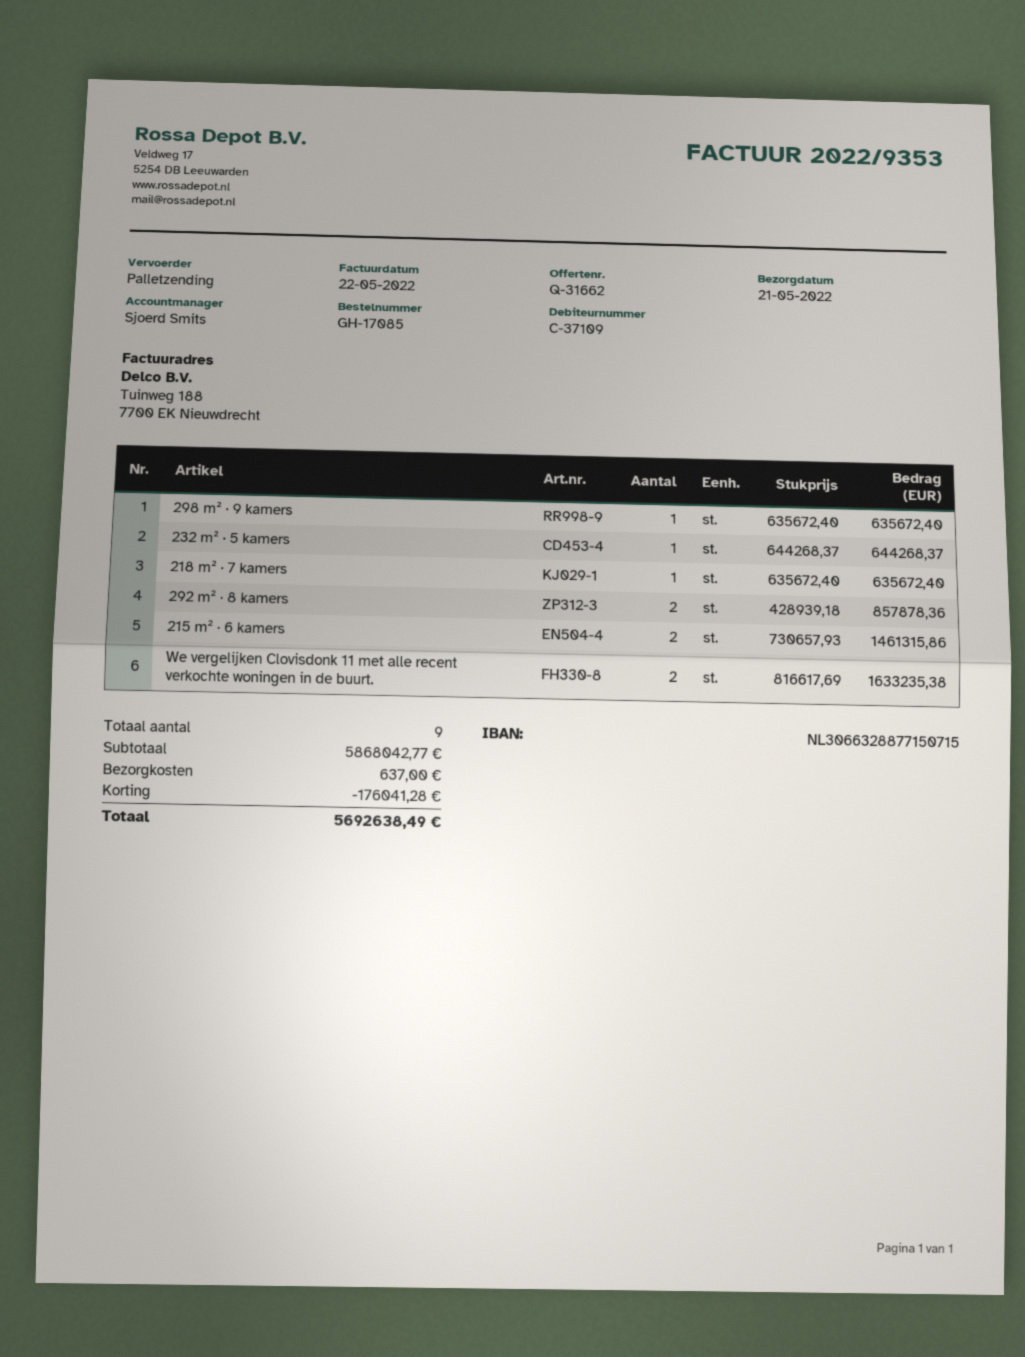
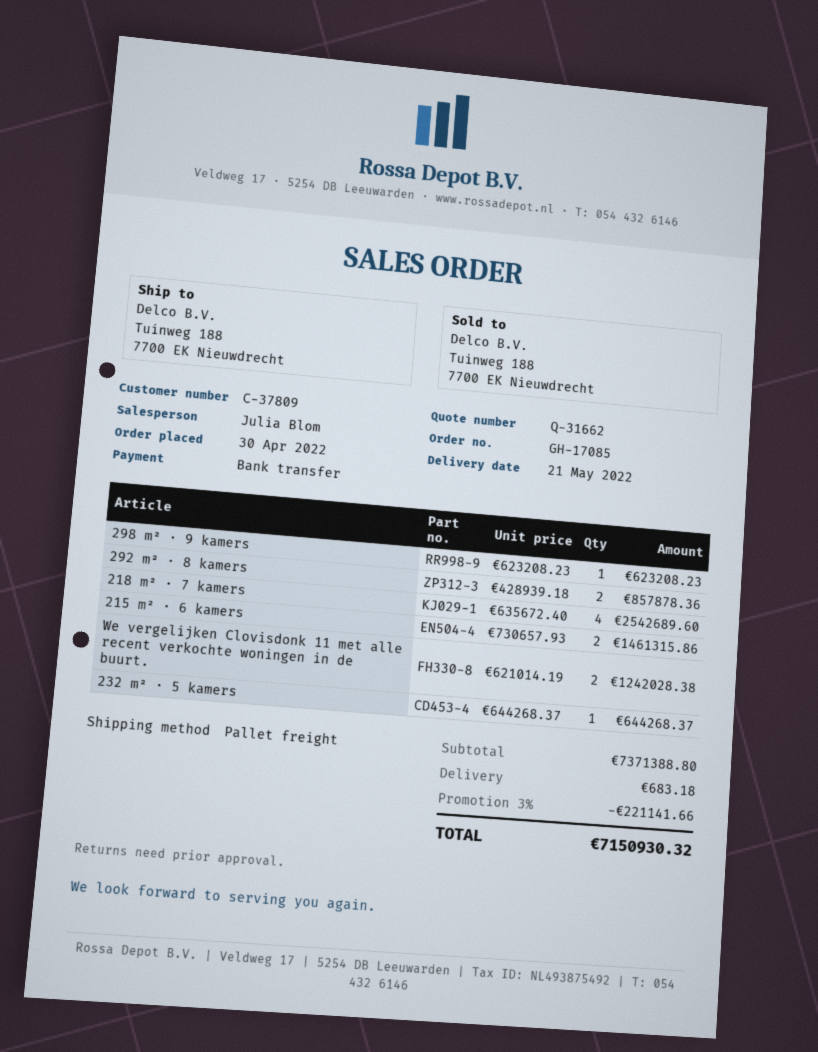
customer number: C-37109 -> C-37809
sales rep: Sjoerd Smits -> Julia Blom
298 m² · 9 kamers: 1 x 635672.40 = 635672.40 -> 1 x 623208.23 = 623208.23
218 m² · 7 kamers: 1 x 635672.40 = 635672.40 -> 4 x 635672.40 = 2542689.60
We vergelijken Clovisdonk 11 met alle recent verkochte woningen in de buurt.: 2 x 816617.69 = 1633235.38 -> 2 x 621014.19 = 1242028.38
subtotal: 5868042.77 -> 7371388.80
discount: 176041.28 -> 221141.66
shipping: 637.00 -> 683.18
total: 5692638.49 -> 7150930.32

